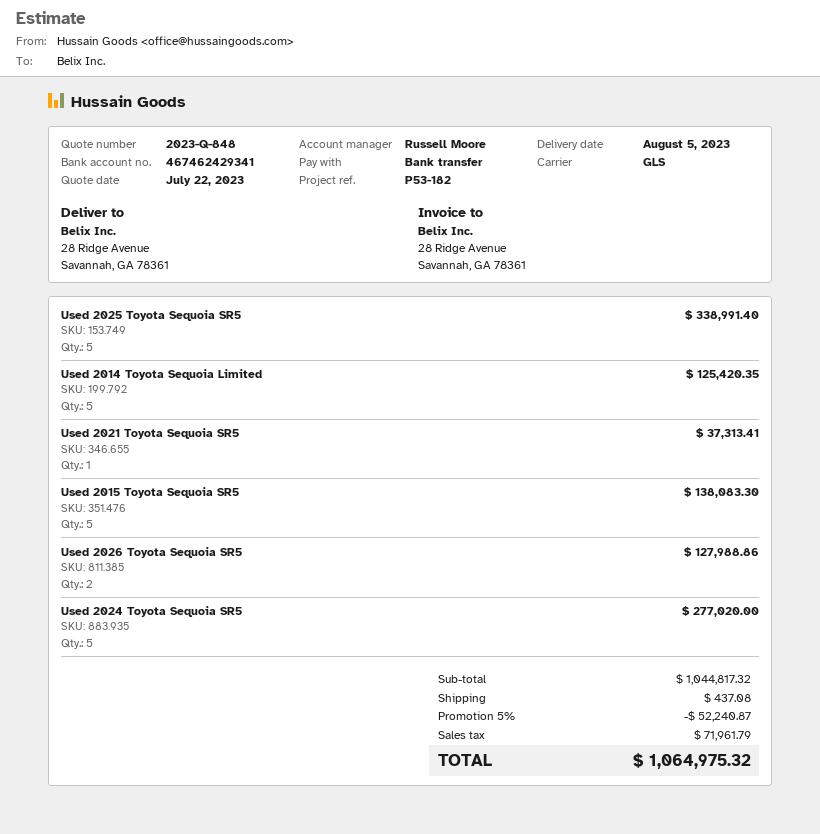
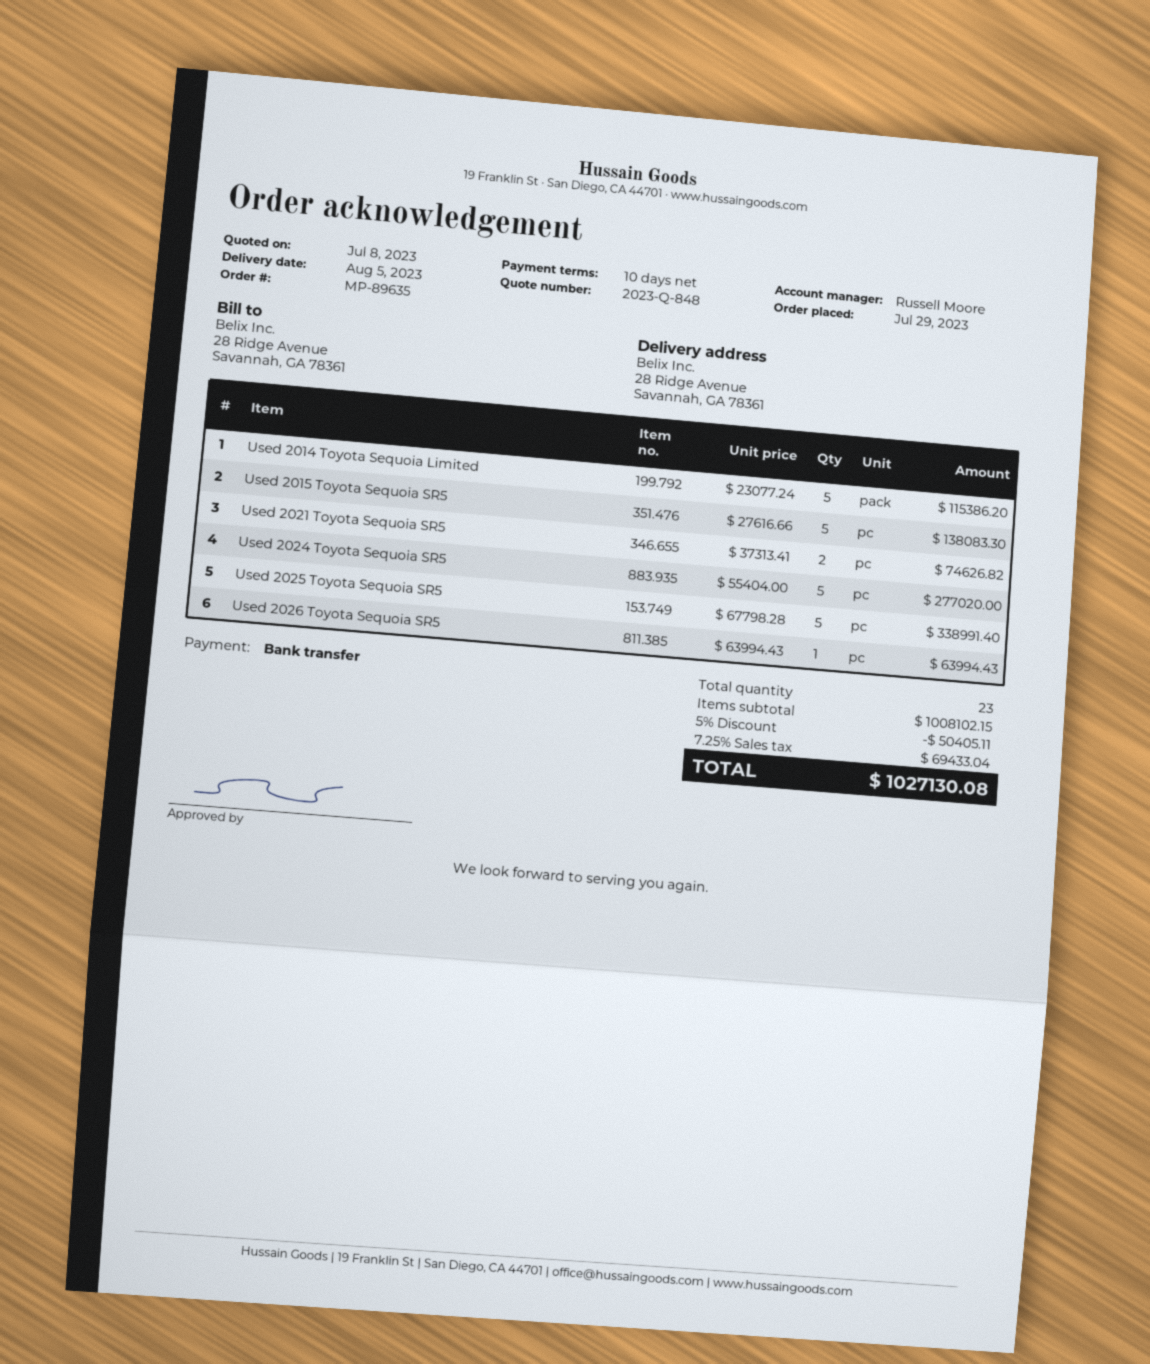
quote date: 2023-07-22 -> 2023-07-08
Used 2014 Toyota Sequoia Limited: 5 for 125420.35 -> 5 for 115386.20
Used 2021 Toyota Sequoia SR5: 1 for 37313.41 -> 2 for 74626.82
Used 2026 Toyota Sequoia SR5: 2 for 127988.86 -> 1 for 63994.43
subtotal: 1044817.32 -> 1008102.15
discount: 5% = 52240.87 -> 5% = 50405.11
shipping: 437.08 -> none
tax: 71961.79 -> 69433.04
total: 1064975.32 -> 1027130.08

